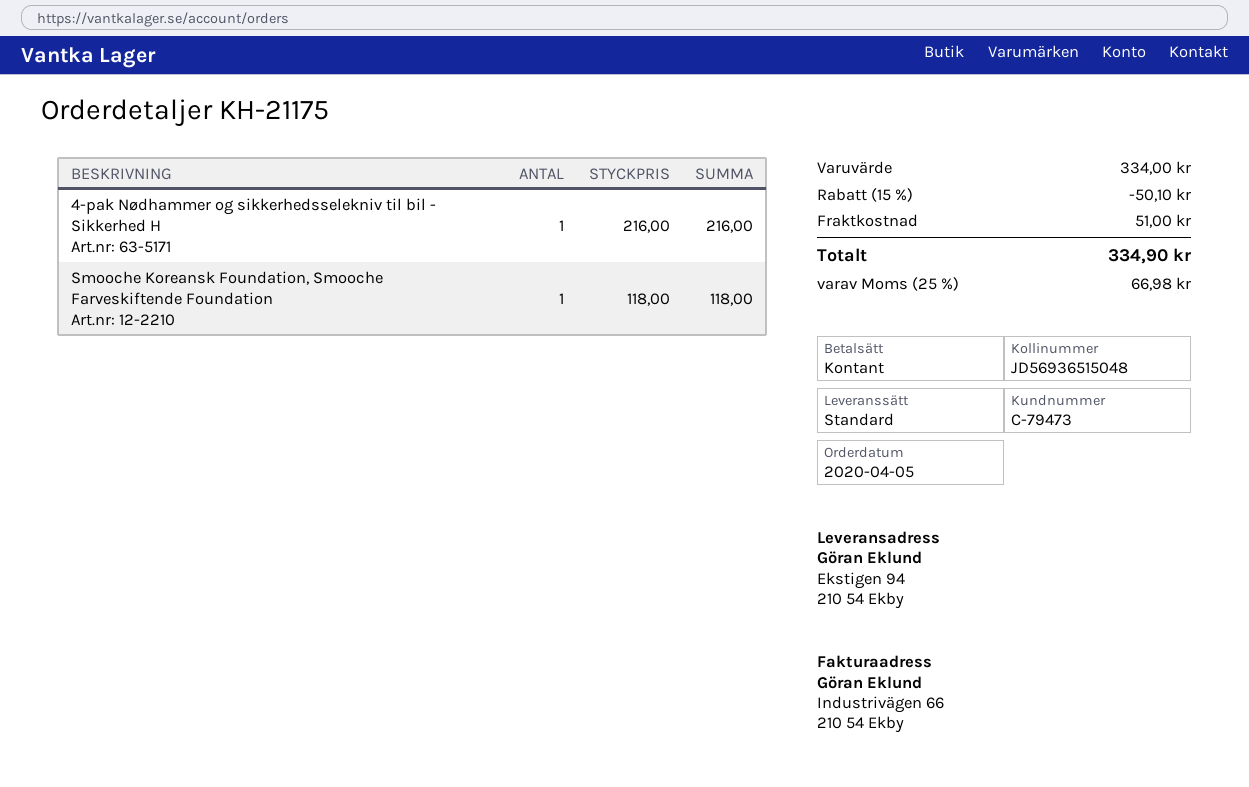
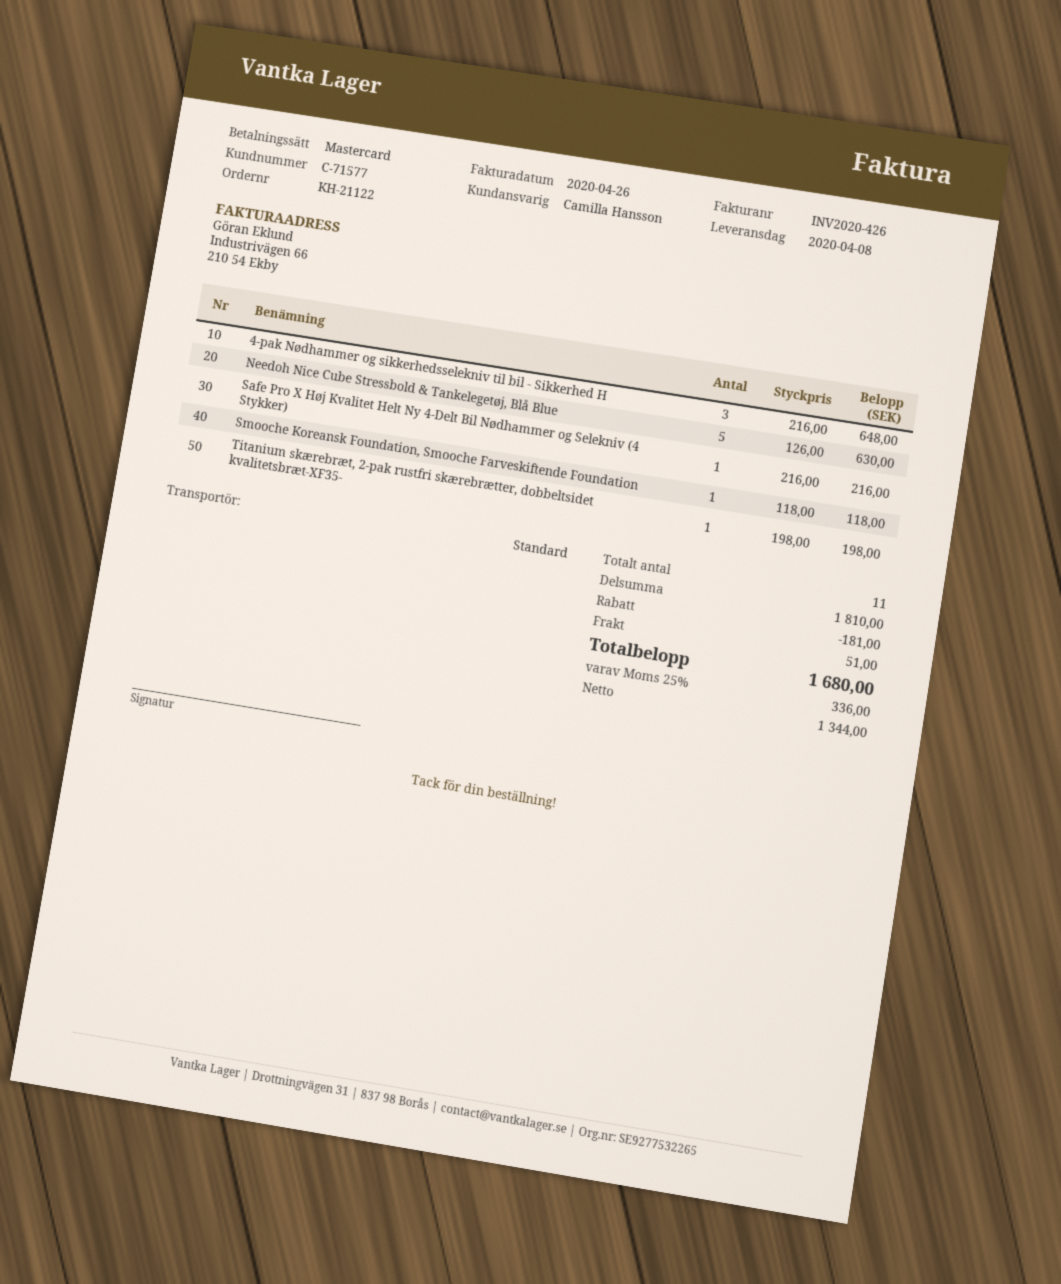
order number: KH-21175 -> KH-21122
customer number: C-79473 -> C-71577
payment method: cash -> Mastercard
4-pak Nødhammer og sikkerhedsselekniv til bil - Sikkerhed H: 1 x 216.00 = 216.00 -> 3 x 216.00 = 648.00
Needoh Nice Cube Stressbold & Tankelegetøj, Blå Blue: none -> 5 x 126.00 = 630.00
Safe Pro X Høj Kvalitet Helt Ny 4-Delt Bil Nødhammer og Selekniv (4 Stykker): none -> 1 x 216.00 = 216.00
Titanium skærebræt, 2-pak rustfri skærebrætter, dobbeltsidet kvalitetsbræt-XF35-: none -> 1 x 198.00 = 198.00
subtotal: 334.00 -> 1810.00
discount: 50.10 -> 181.00
tax: 25% = 66.98 -> 25% = 336.00
total: 334.90 -> 1680.00

